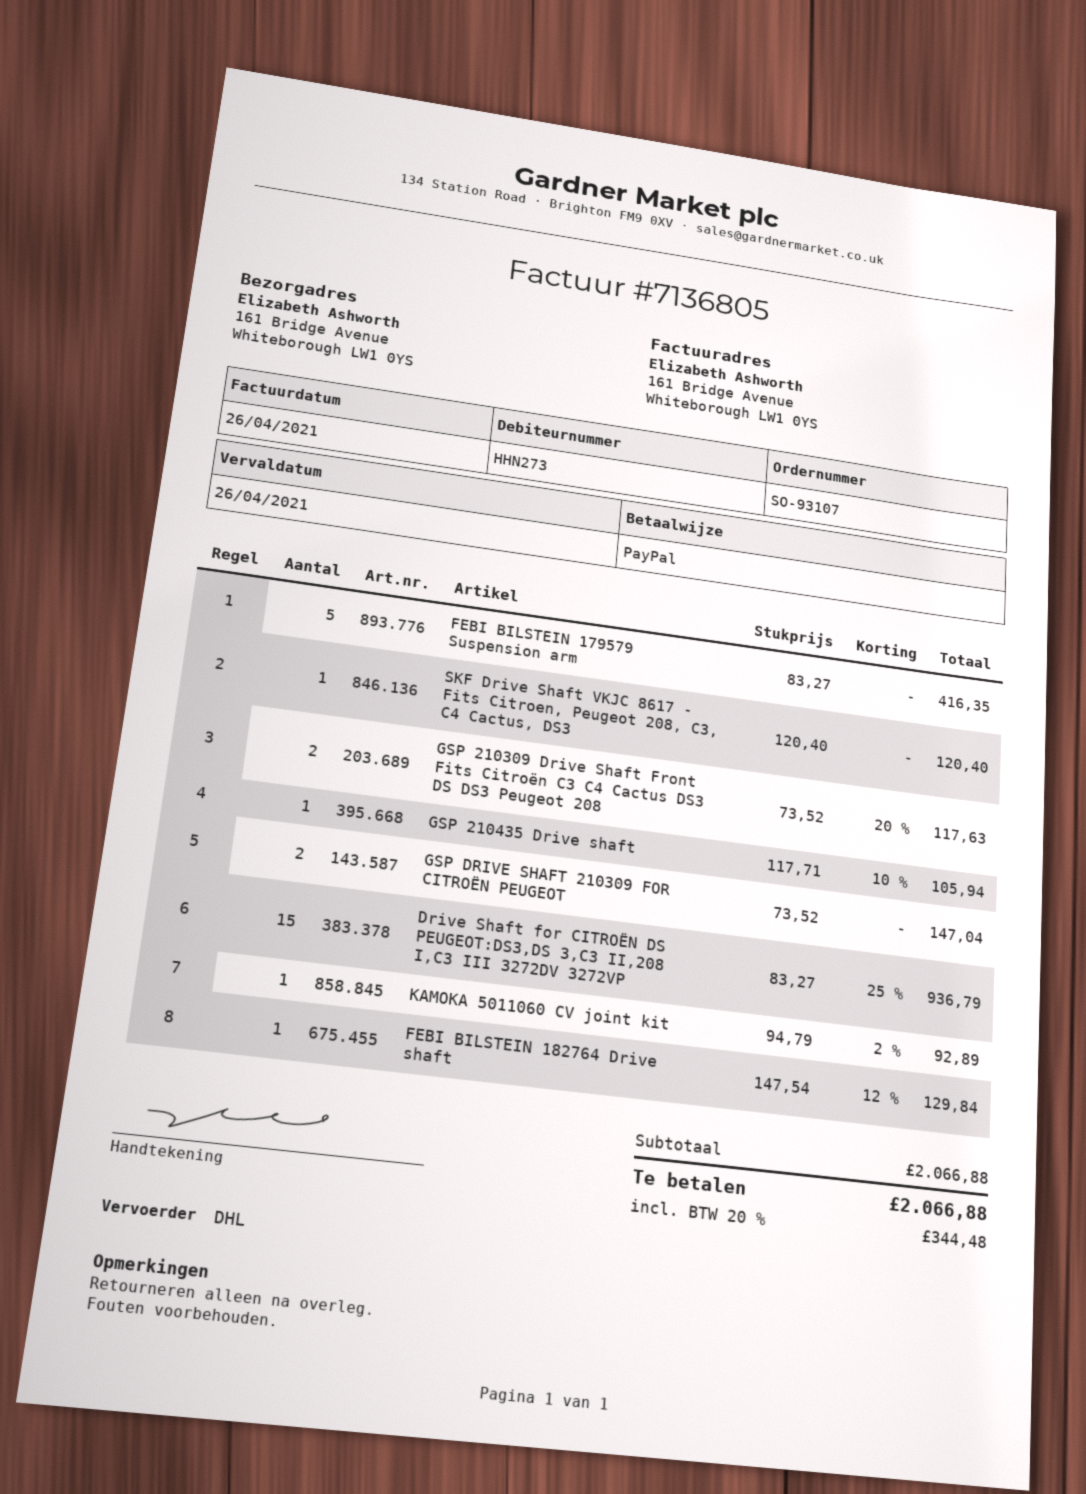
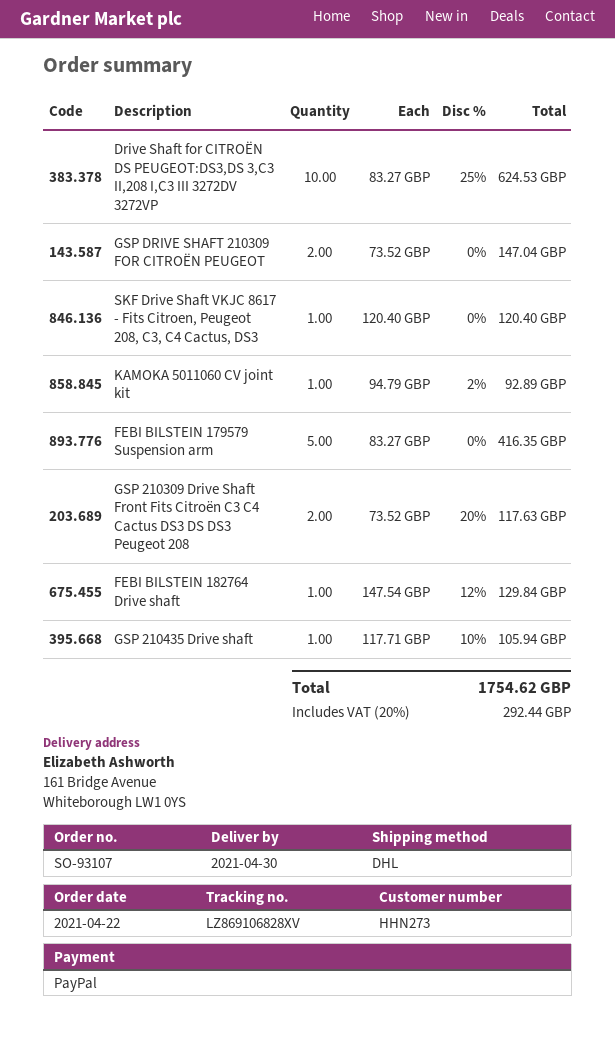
Drive Shaft for CITROËN DS PEUGEOT:DS3,DS 3,C3 II,208 I,C3 III 3272DV 3272VP: 15 x 83.27 - 25% = 936.79 -> 10 x 83.27 - 25% = 624.53
tax: 20% = 344.48 -> 20% = 292.44
total: 2066.88 -> 1754.62

